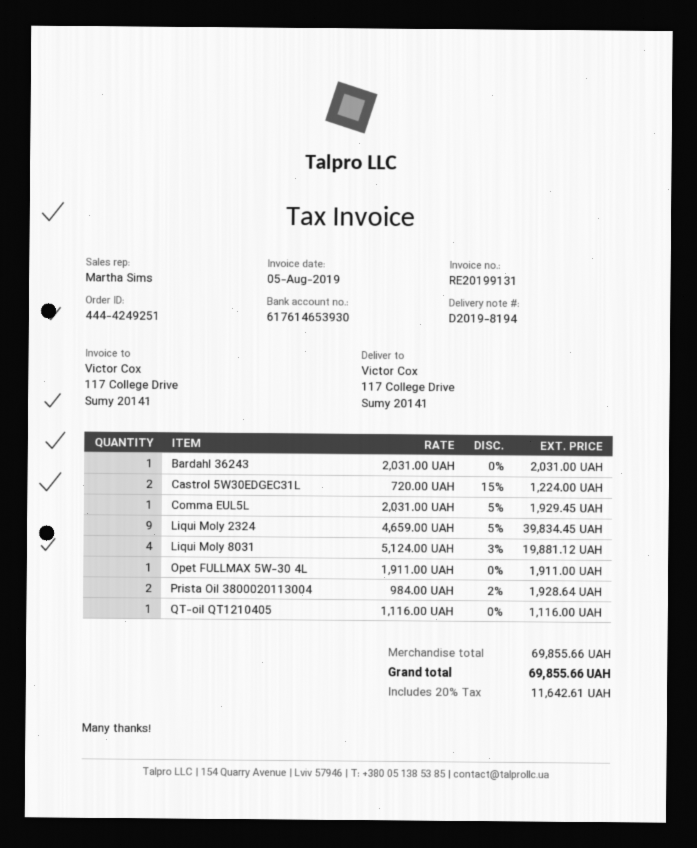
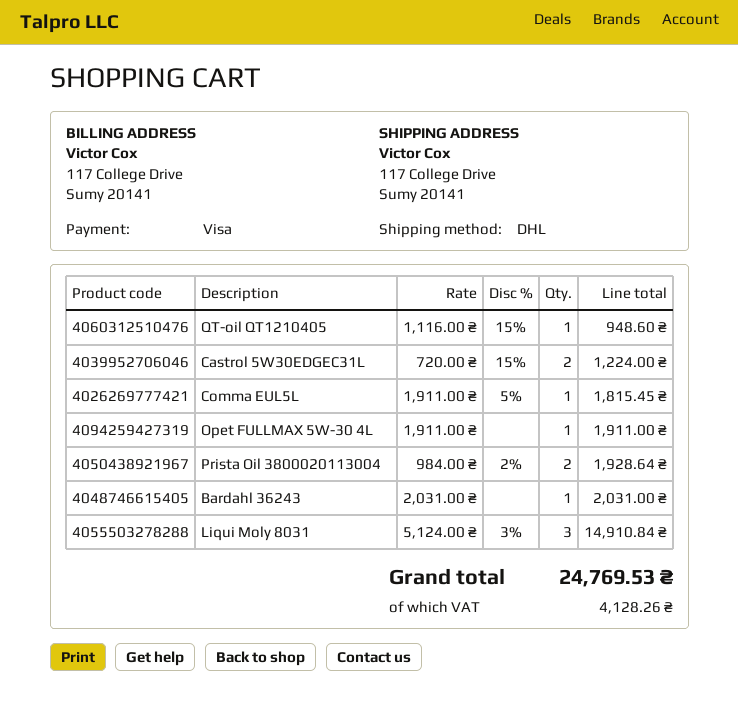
Comma EUL5L: 1 x 2031.00 - 5% = 1929.45 -> 1 x 1911.00 - 5% = 1815.45
Liqui Moly 2324: 9 x 4659.00 - 5% = 39834.45 -> none
Liqui Moly 8031: 4 x 5124.00 - 3% = 19881.12 -> 3 x 5124.00 - 3% = 14910.84
QT-oil QT1210405: 1 x 1116.00 = 1116.00 -> 1 x 1116.00 - 15% = 948.60
tax: 11642.61 -> 4128.26
total: 69855.66 -> 24769.53

